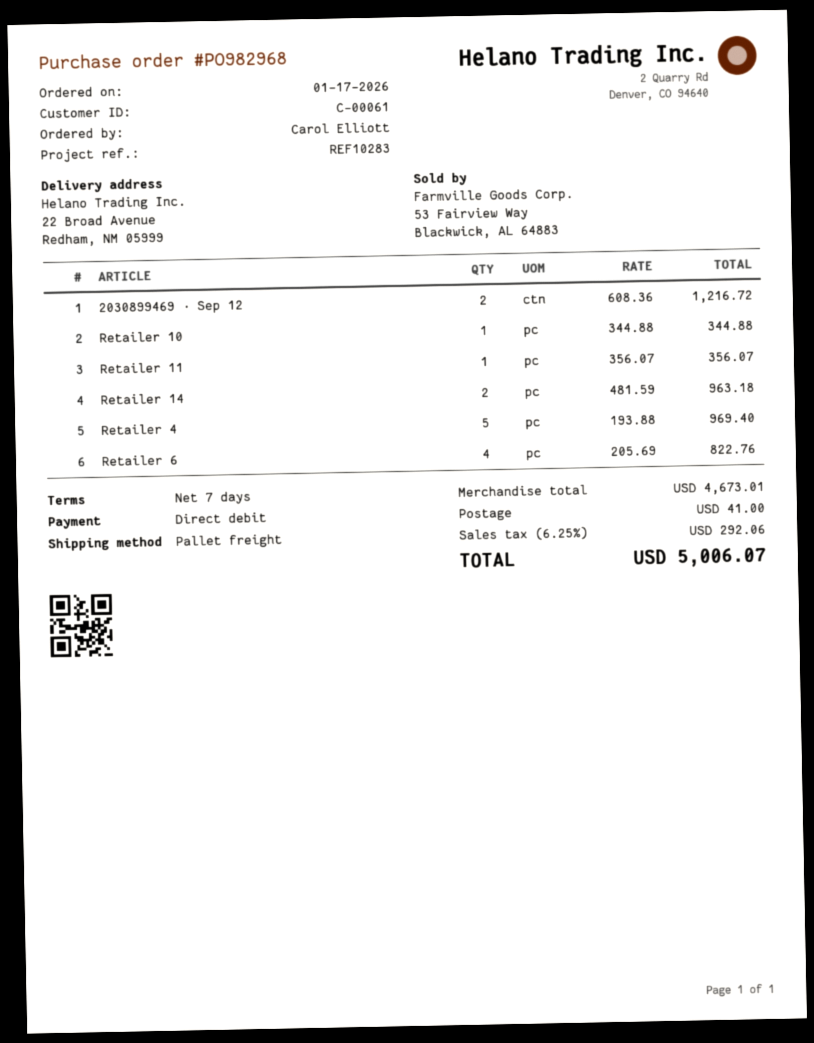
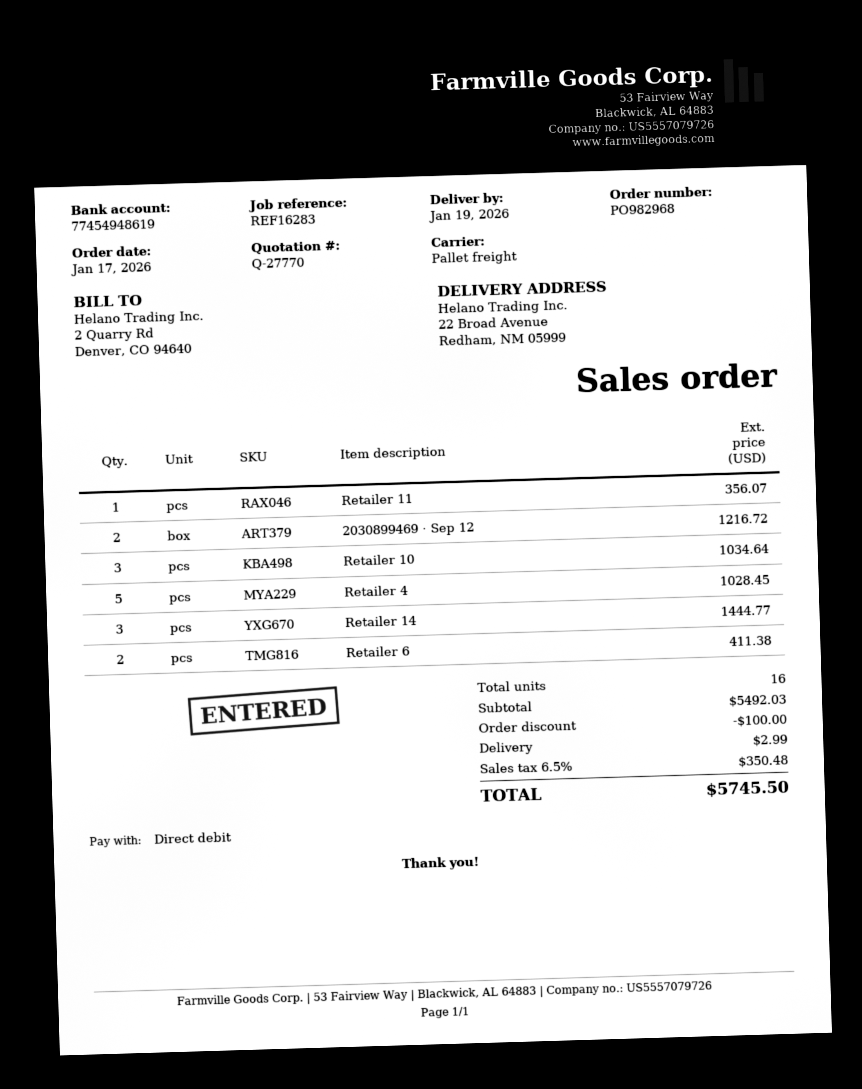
reference: REF10283 -> REF16283
Retailer 10: 1 for 344.88 -> 3 for 1034.64
Retailer 14: 2 for 963.18 -> 3 for 1444.77
Retailer 4: 5 for 969.40 -> 5 for 1028.45
Retailer 6: 4 for 822.76 -> 2 for 411.38
subtotal: 4673.01 -> 5492.03
discount: none -> 100.00
shipping: 41.00 -> 2.99
tax: 6.25% = 292.06 -> 6.5% = 350.48
total: 5006.07 -> 5745.50

